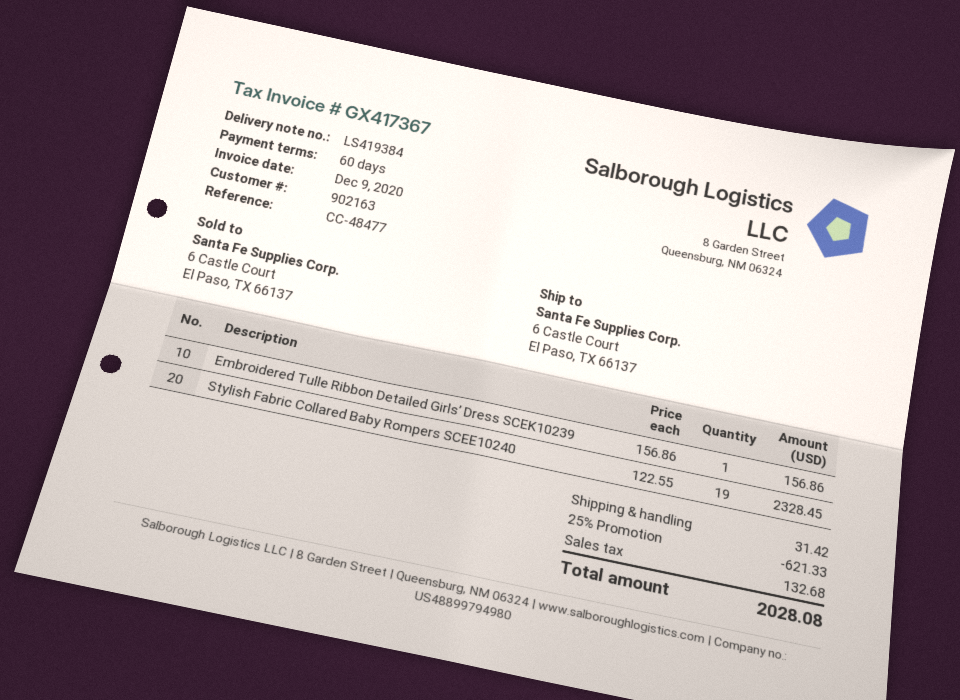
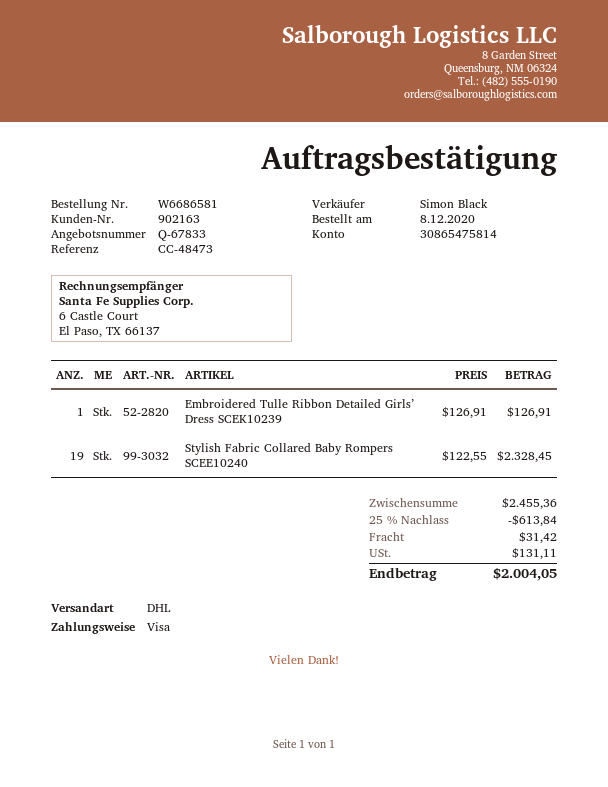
reference: CC-48477 -> CC-48473
Embroidered Tulle Ribbon Detailed Girls’ Dress SCEK10239: 1 x 156.86 = 156.86 -> 1 x 126.91 = 126.91
discount: 25% = 621.33 -> 25% = 613.84
tax: 132.68 -> 131.11
total: 2028.08 -> 2004.05

